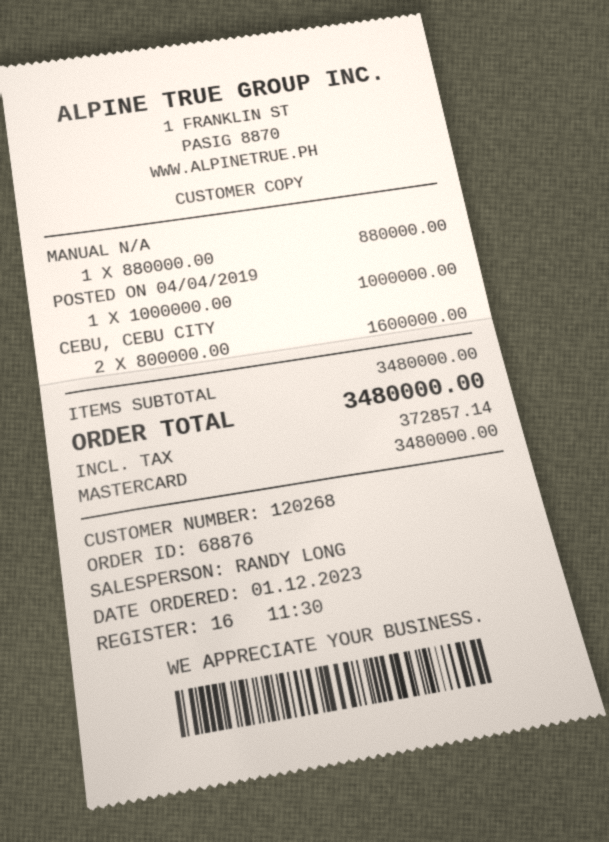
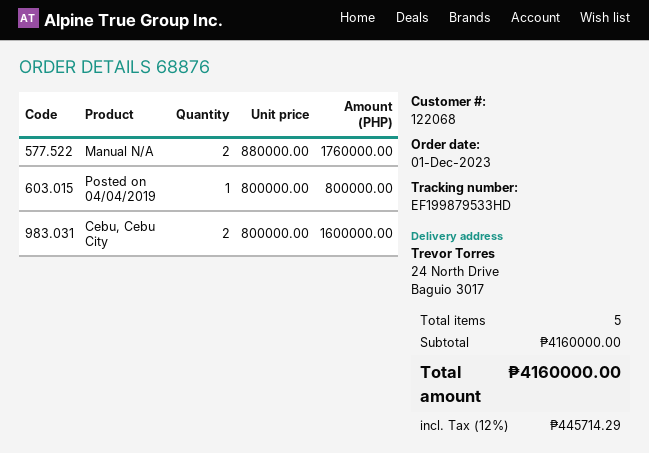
customer number: 120268 -> 122068
MANUAL N/A: 1 x 880000.00 = 880000.00 -> 2 x 880000.00 = 1760000.00
POSTED ON 04/04/2019: 1 x 1000000.00 = 1000000.00 -> 1 x 800000.00 = 800000.00
subtotal: 3480000.00 -> 4160000.00
tax: 372857.14 -> 445714.29
total: 3480000.00 -> 4160000.00

